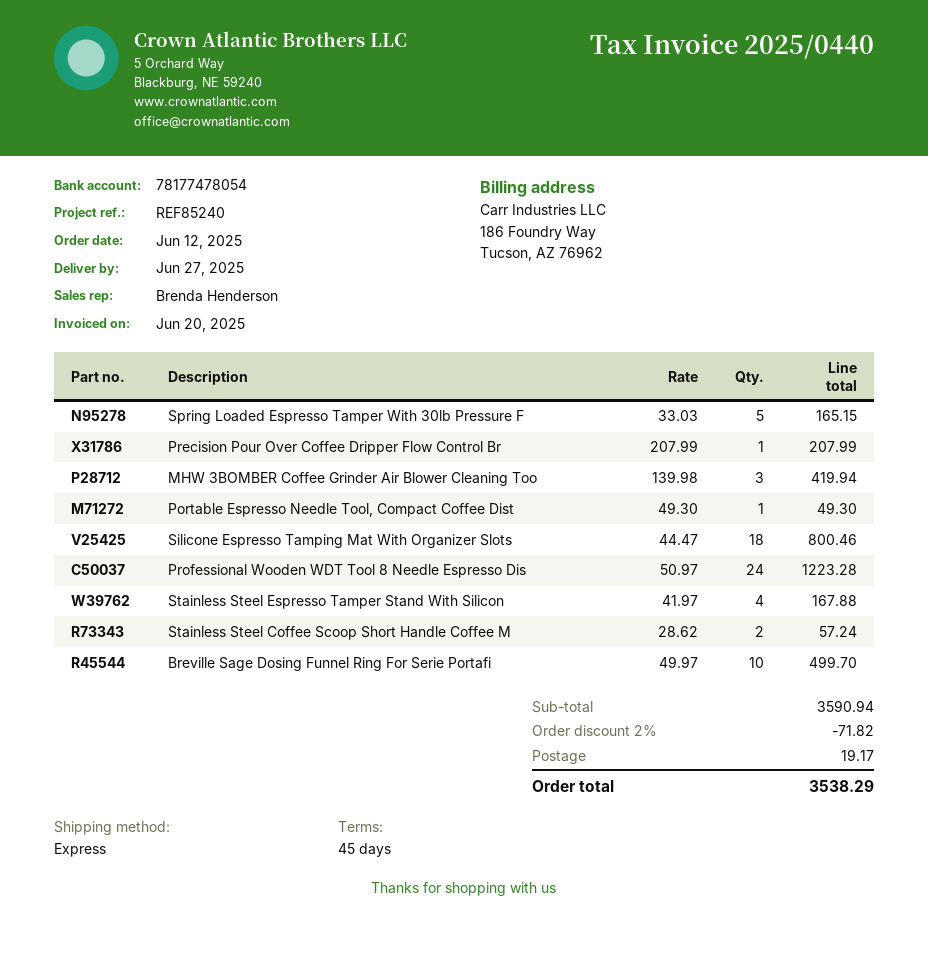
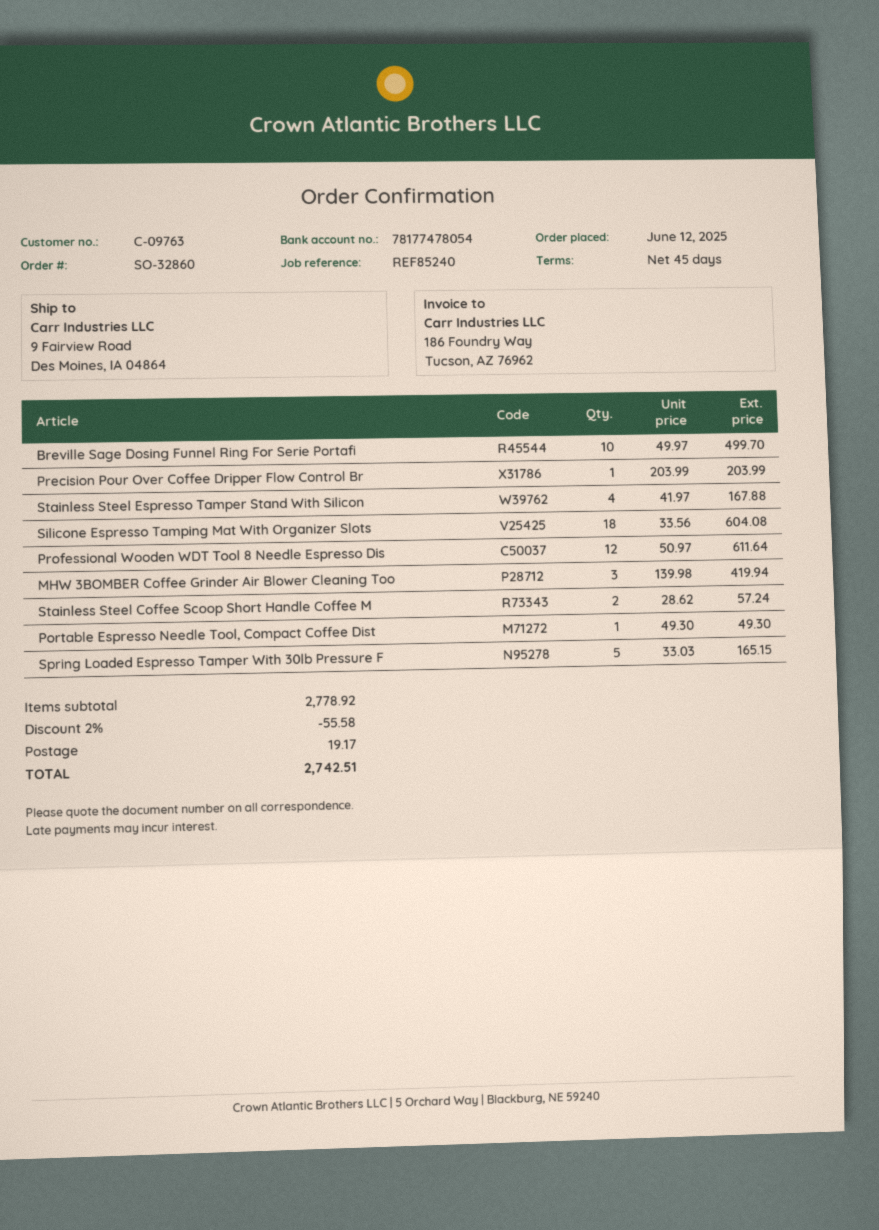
Precision Pour Over Coffee Dripper Flow Control Br: 1 x 207.99 = 207.99 -> 1 x 203.99 = 203.99
Silicone Espresso Tamping Mat With Organizer Slots: 18 x 44.47 = 800.46 -> 18 x 33.56 = 604.08
Professional Wooden WDT Tool 8 Needle Espresso Dis: 24 x 50.97 = 1223.28 -> 12 x 50.97 = 611.64
subtotal: 3590.94 -> 2778.92
discount: 2% = 71.82 -> 2% = 55.58
total: 3538.29 -> 2742.51

